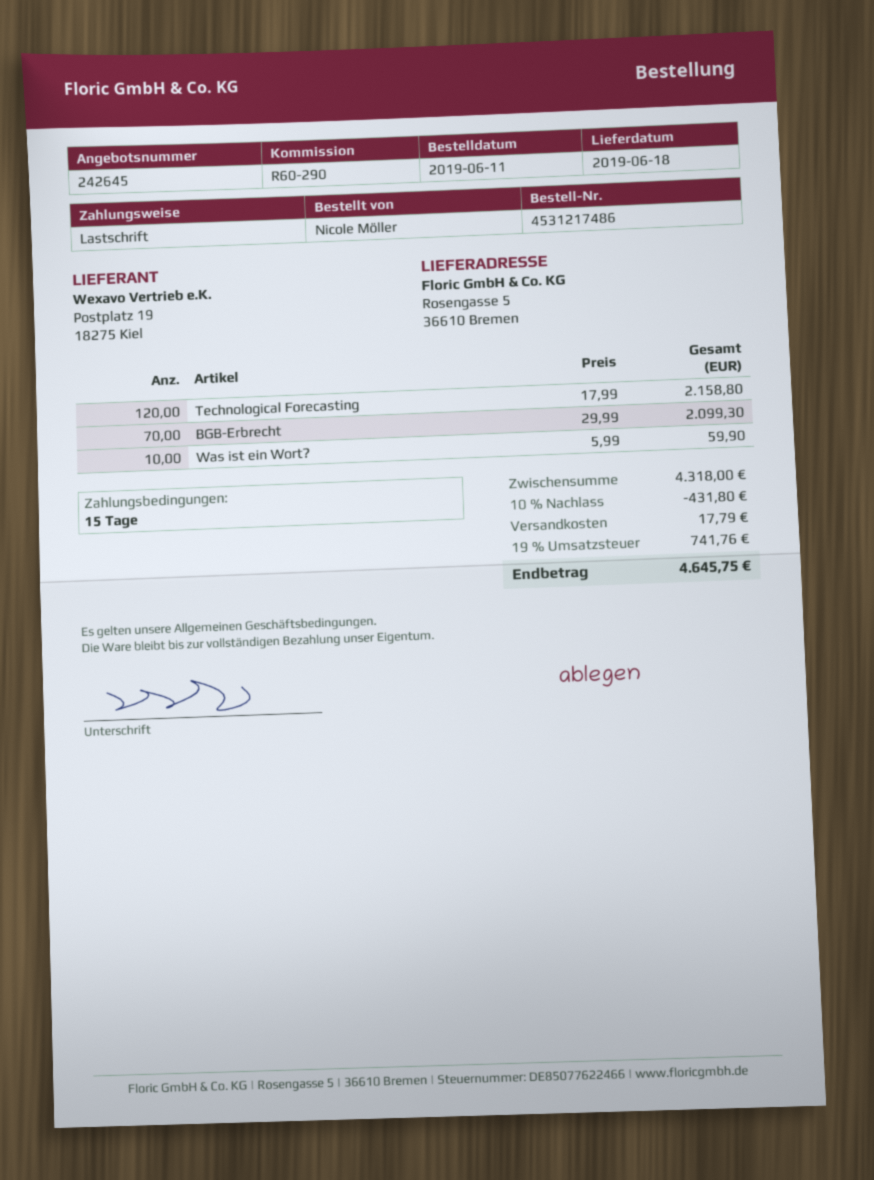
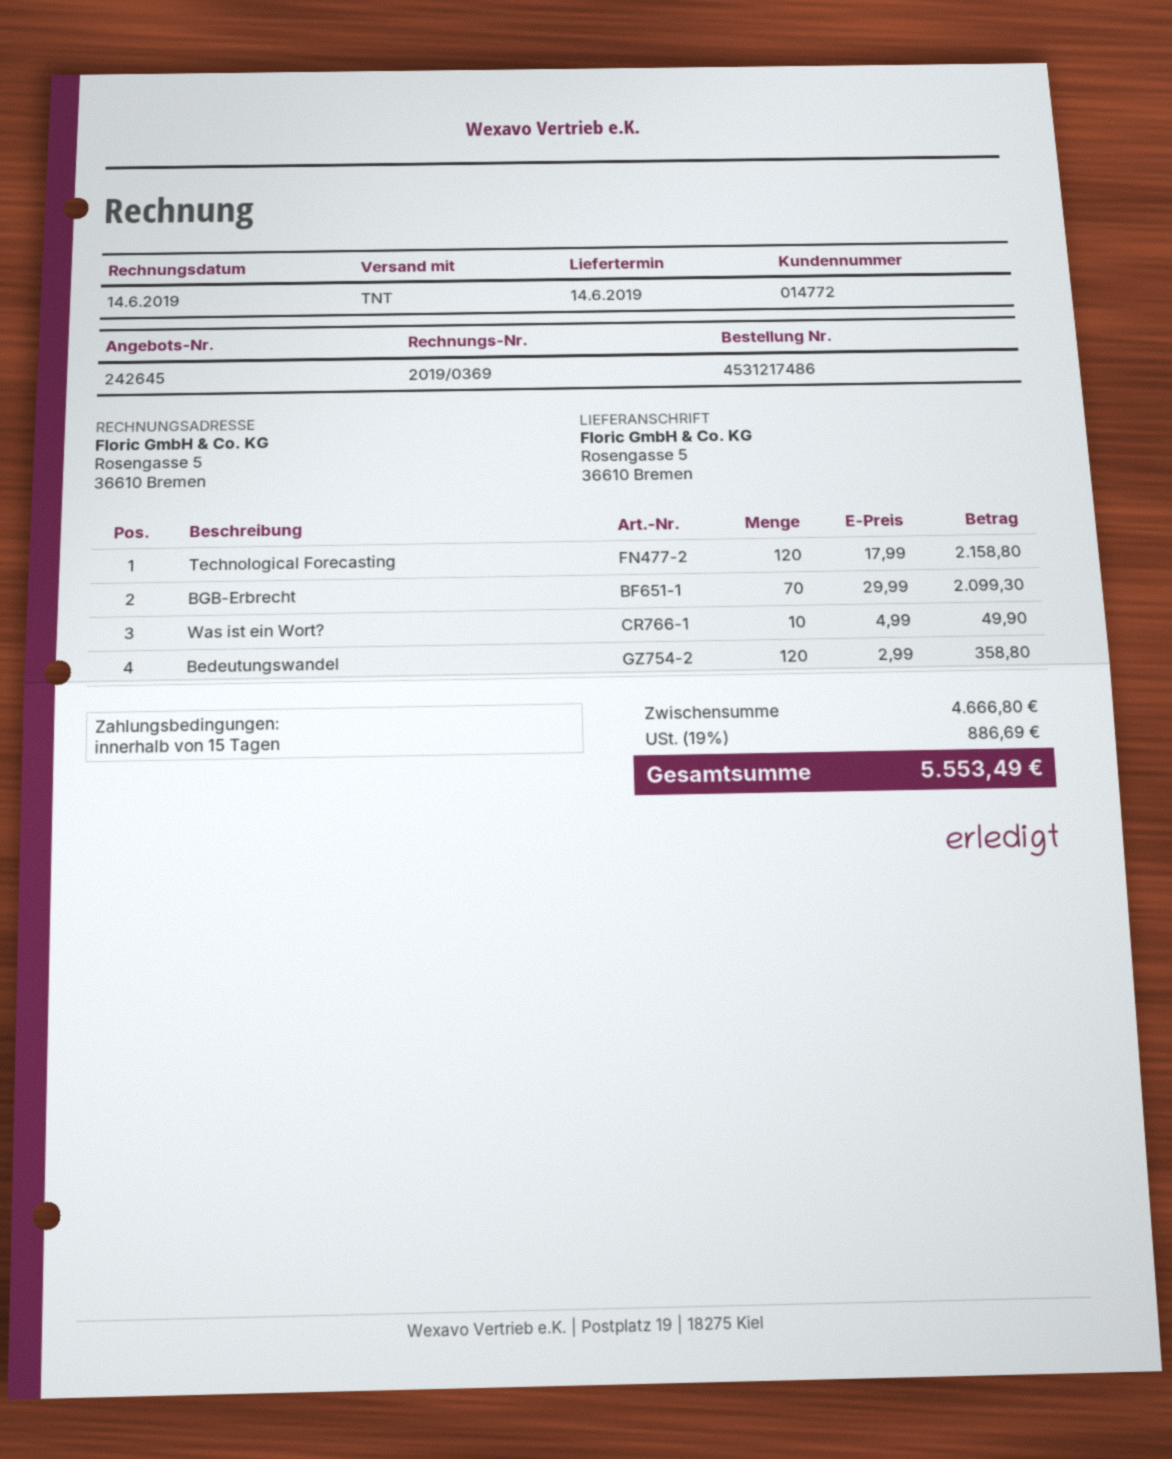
delivery date: 2019-06-18 -> 2019-06-14
Was ist ein Wort?: 10 x 5.99 = 59.90 -> 10 x 4.99 = 49.90
Bedeutungswandel: none -> 120 x 2.99 = 358.80
subtotal: 4318.00 -> 4666.80
discount: 10% = 431.80 -> none
shipping: 17.79 -> none
tax: 19% = 741.76 -> 19% = 886.69
total: 4645.75 -> 5553.49

